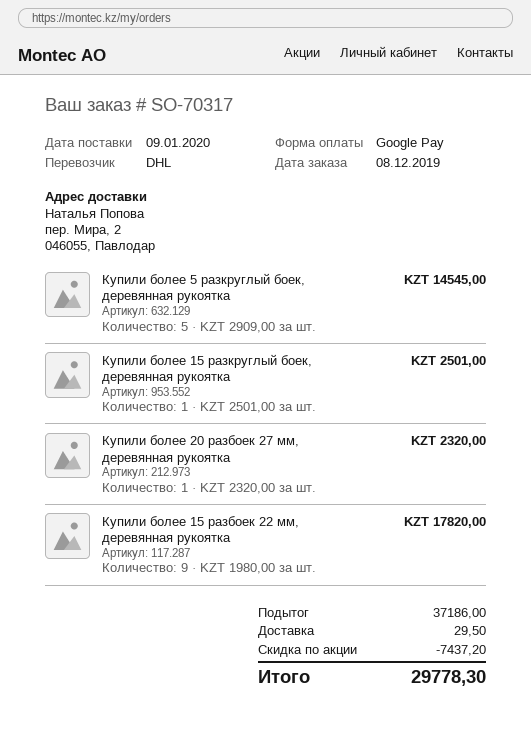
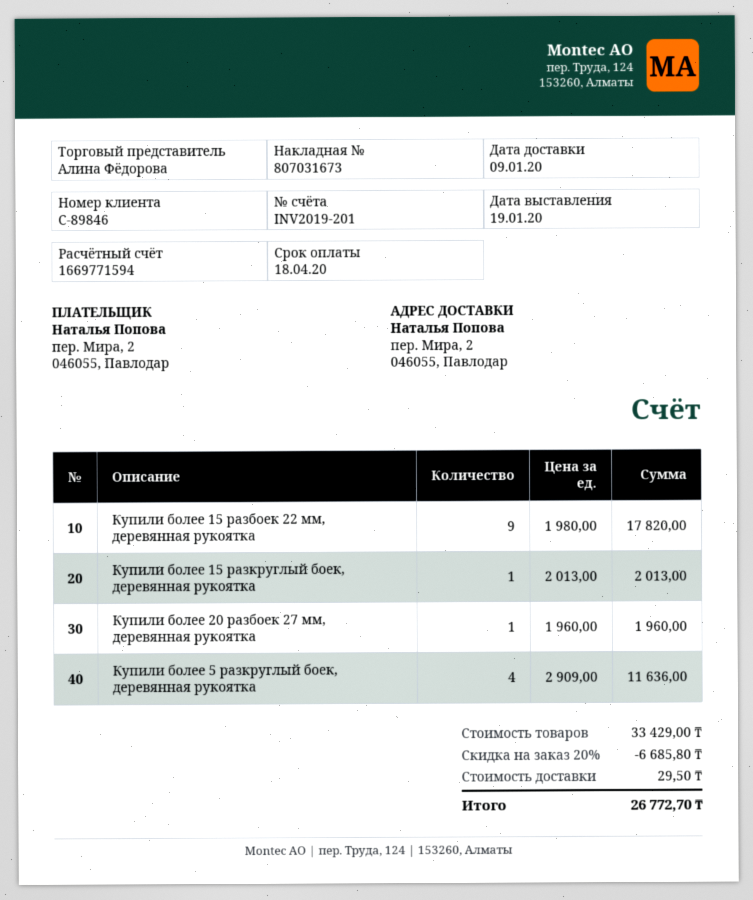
Купили более 5 разкруглый боек, деревянная рукоятка: 5 x 2909.00 = 14545.00 -> 4 x 2909.00 = 11636.00
Купили более 15 разкруглый боек, деревянная рукоятка: 1 x 2501.00 = 2501.00 -> 1 x 2013.00 = 2013.00
Купили более 20 разбоек 27 мм, деревянная рукоятка: 1 x 2320.00 = 2320.00 -> 1 x 1960.00 = 1960.00
subtotal: 37186.00 -> 33429.00
discount: 7437.20 -> 6685.80
total: 29778.30 -> 26772.70

